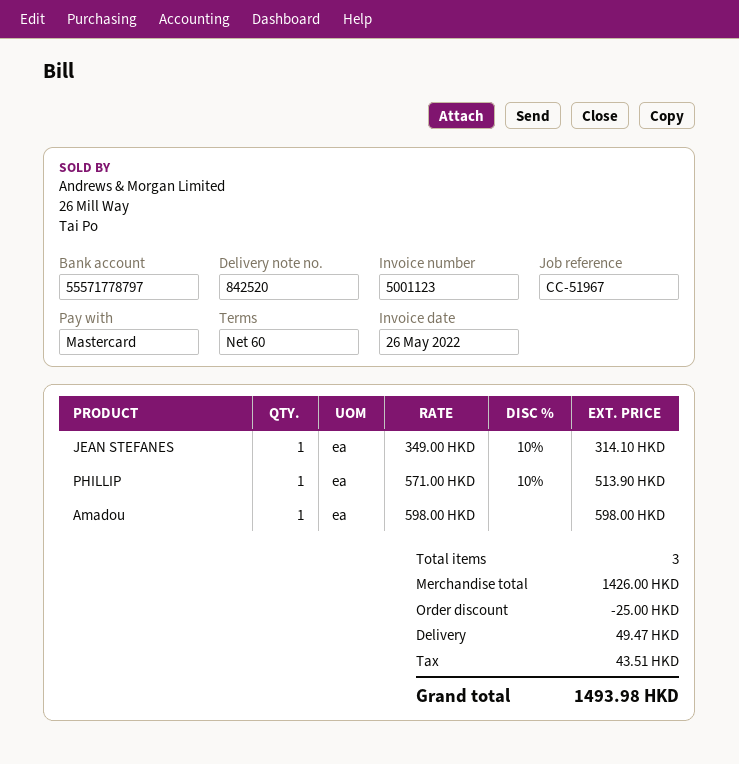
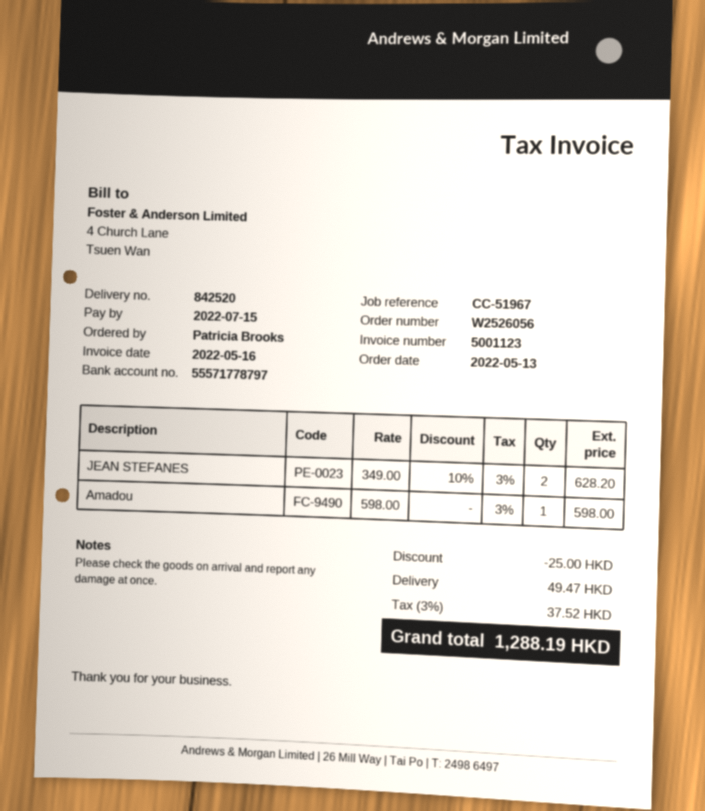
invoice date: 2022-05-26 -> 2022-05-16
JEAN STEFANES: 1 x 349.00 - 10% = 314.10 -> 2 x 349.00 - 10% = 628.20
PHILLIP: 1 x 571.00 - 10% = 513.90 -> none
tax: 43.51 -> 37.52
total: 1493.98 -> 1288.19

